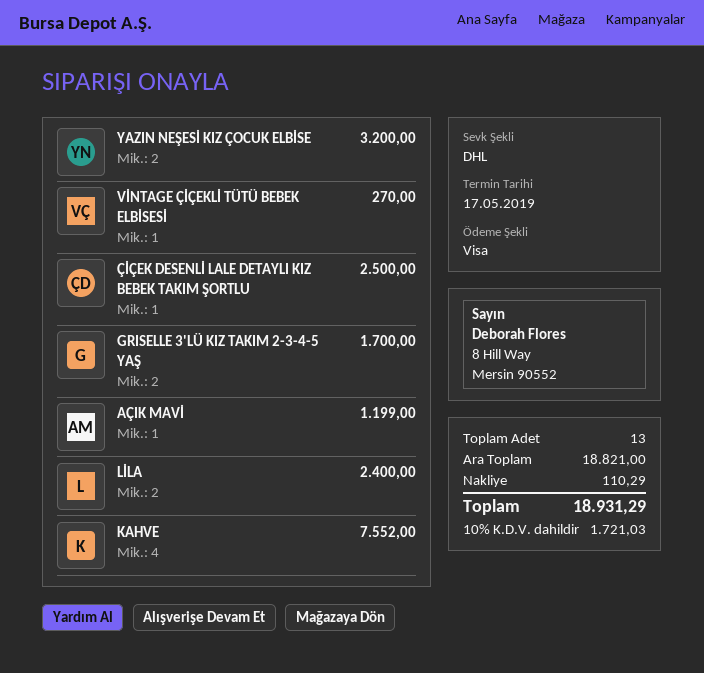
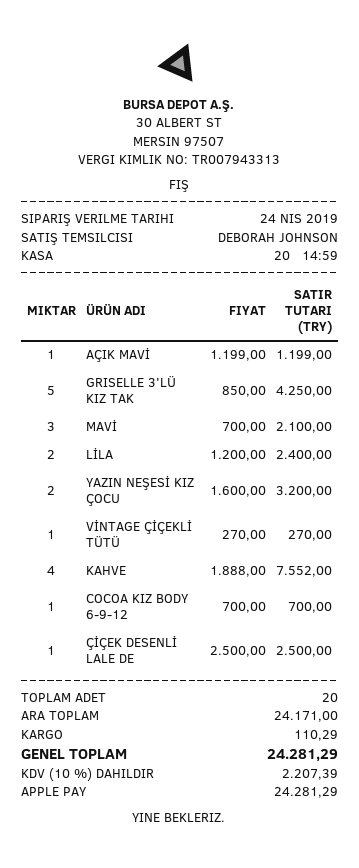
payment method: Visa -> Apple Pay
GRISELLE 3'LÜ KIZ TAKIM 2-3-4-5 YAŞ: 2 for 1700.00 -> 5 for 4250.00
MAVİ: none -> 3 for 2100.00
COCOA KIZ BODY 6-9-12: none -> 1 for 700.00
total quantity: 13 -> 20
subtotal: 18821.00 -> 24171.00
tax: 10% = 1721.03 -> 10% = 2207.39
total: 18931.29 -> 24281.29

